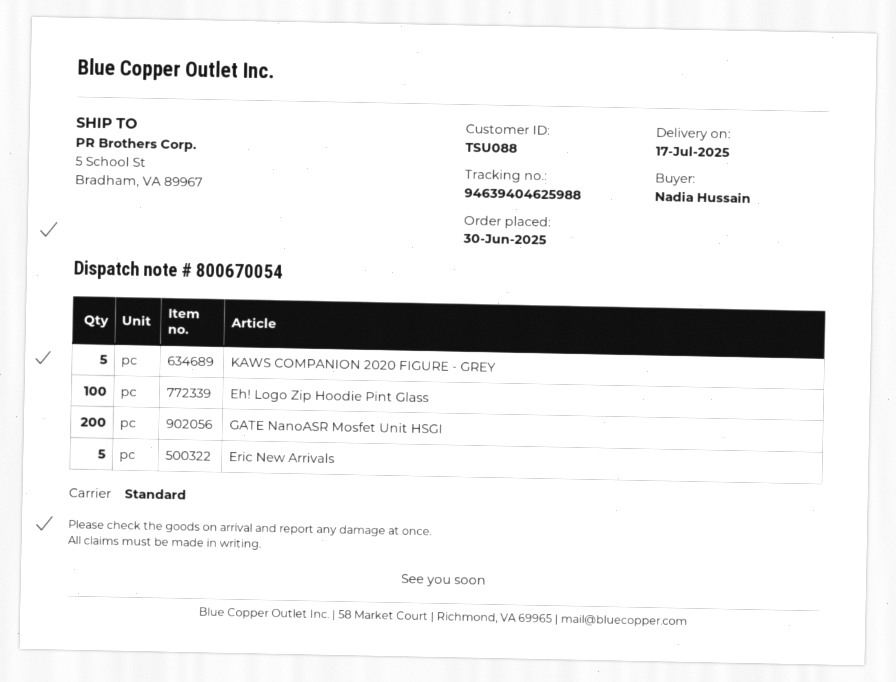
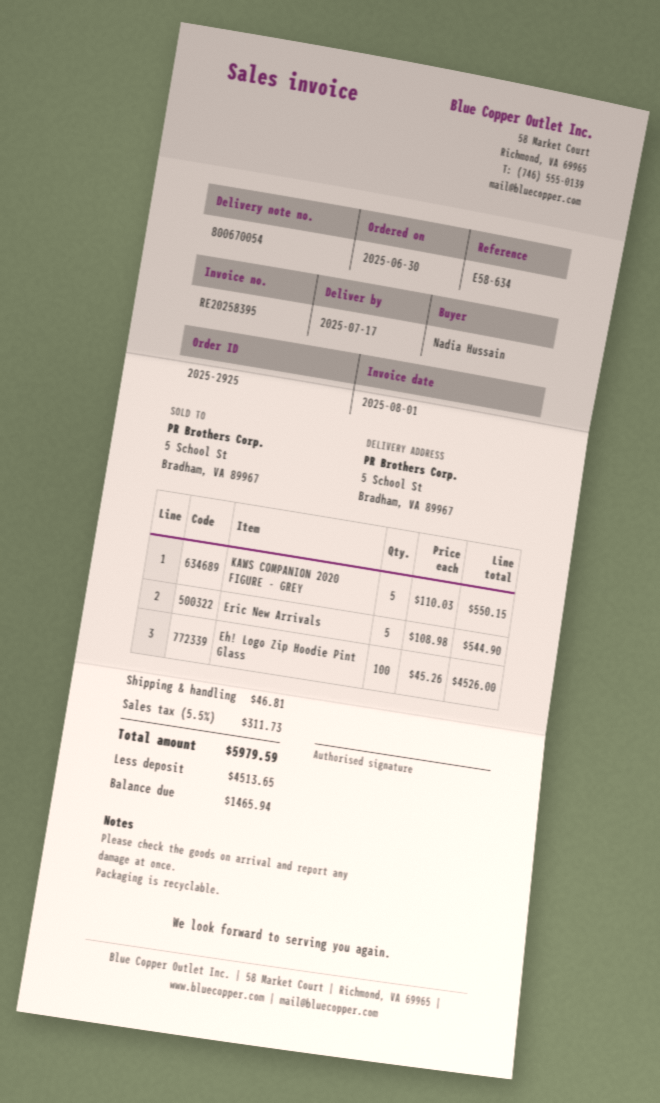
GATE NanoASR Mosfet Unit HSGI: 200 -> none

